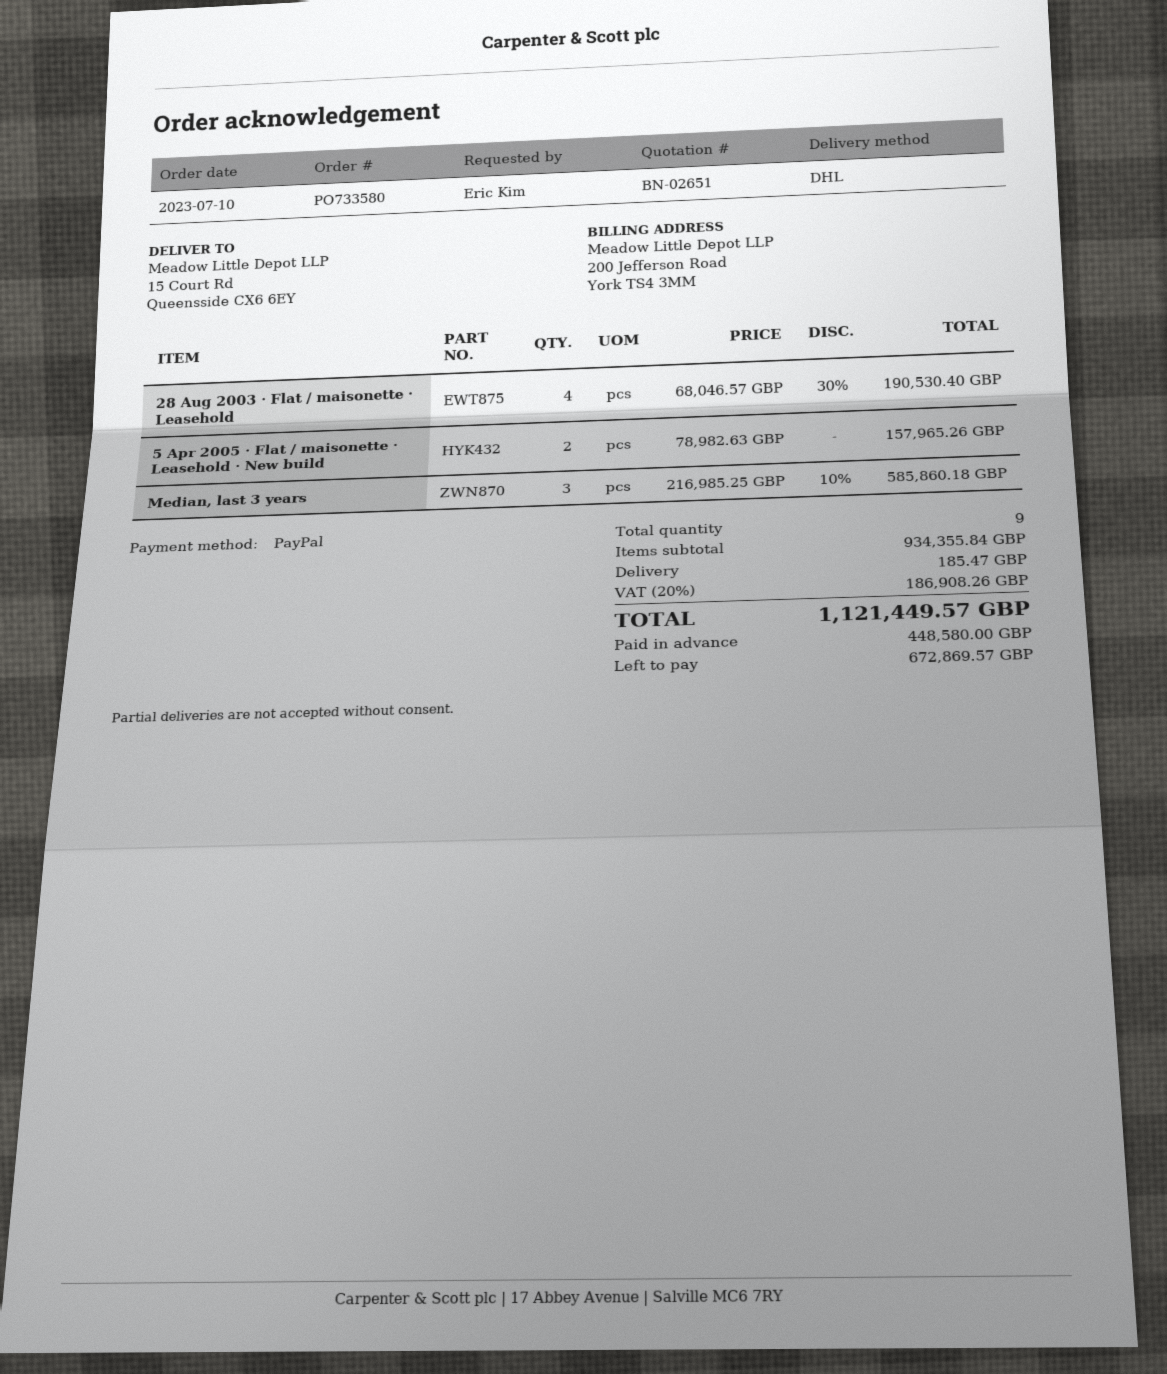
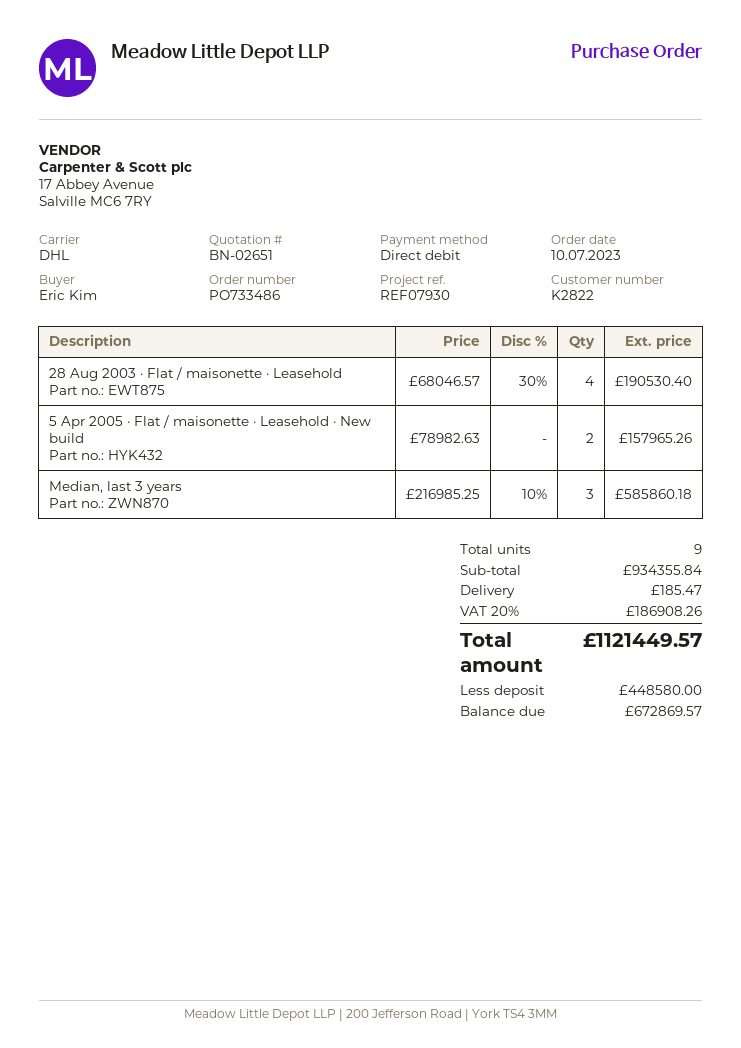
order number: PO733580 -> PO733486
payment method: PayPal -> direct debit

